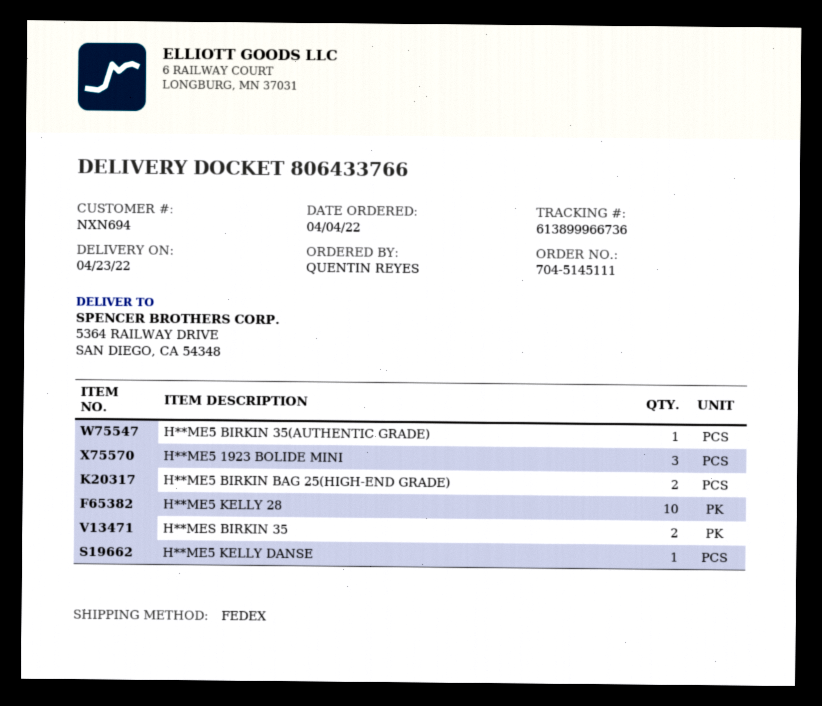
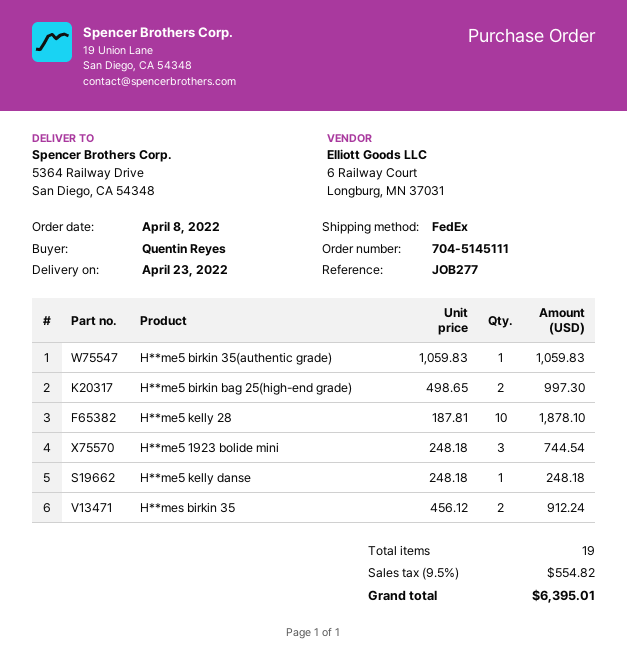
order date: 2022-04-04 -> 2022-04-08

